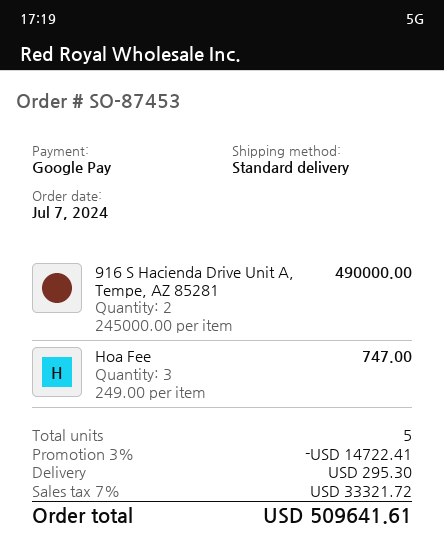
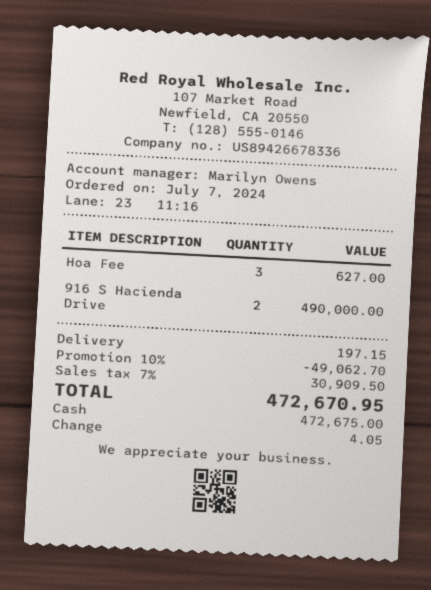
payment method: Google Pay -> cash
Hoa Fee: 3 for 747.00 -> 3 for 627.00
discount: 3% = 14722.41 -> 10% = 49062.70
shipping: 295.30 -> 197.15
tax: 7% = 33321.72 -> 7% = 30909.50
total: 509641.61 -> 472670.95

